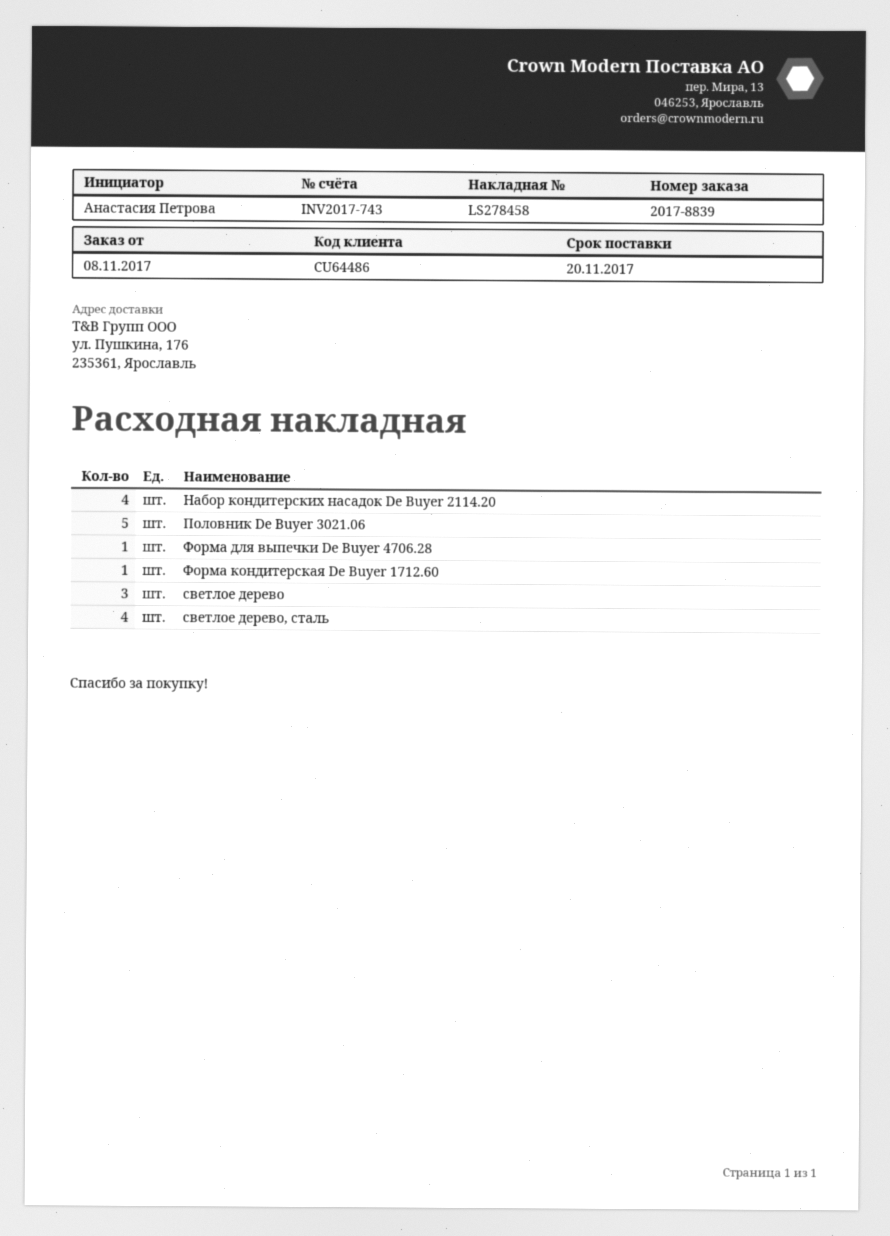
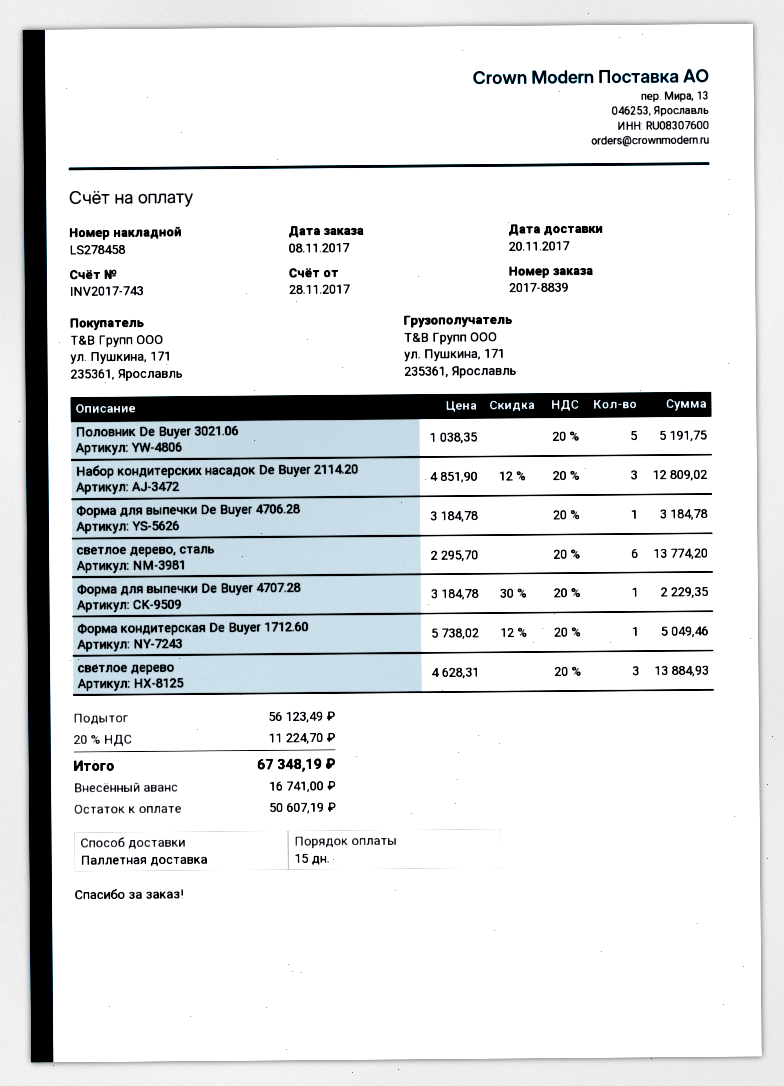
ship to: ул. Пушкина, 176, 235361, Ярославль -> ул. Пушкина, 171, 235361, Ярославль
Набор кондитерских насадок De Buyer 2114.20: 4 -> 3
светлое дерево, сталь: 4 -> 6
Форма для выпечки De Buyer 4707.28: none -> 1

